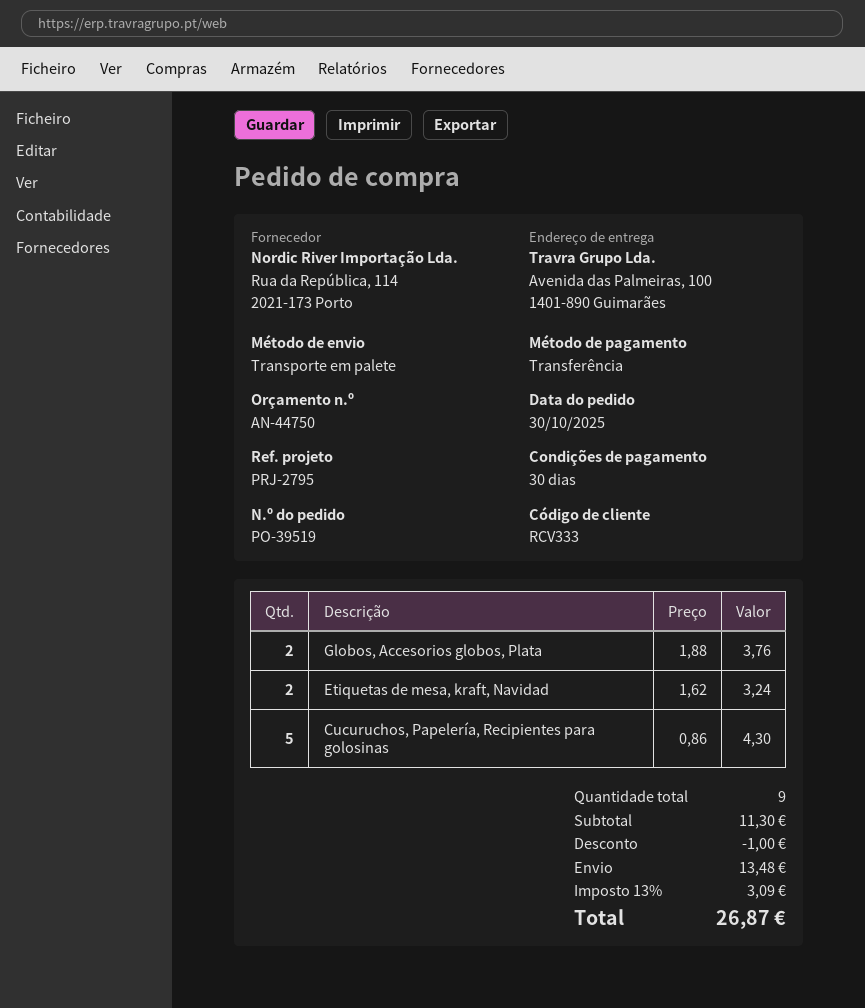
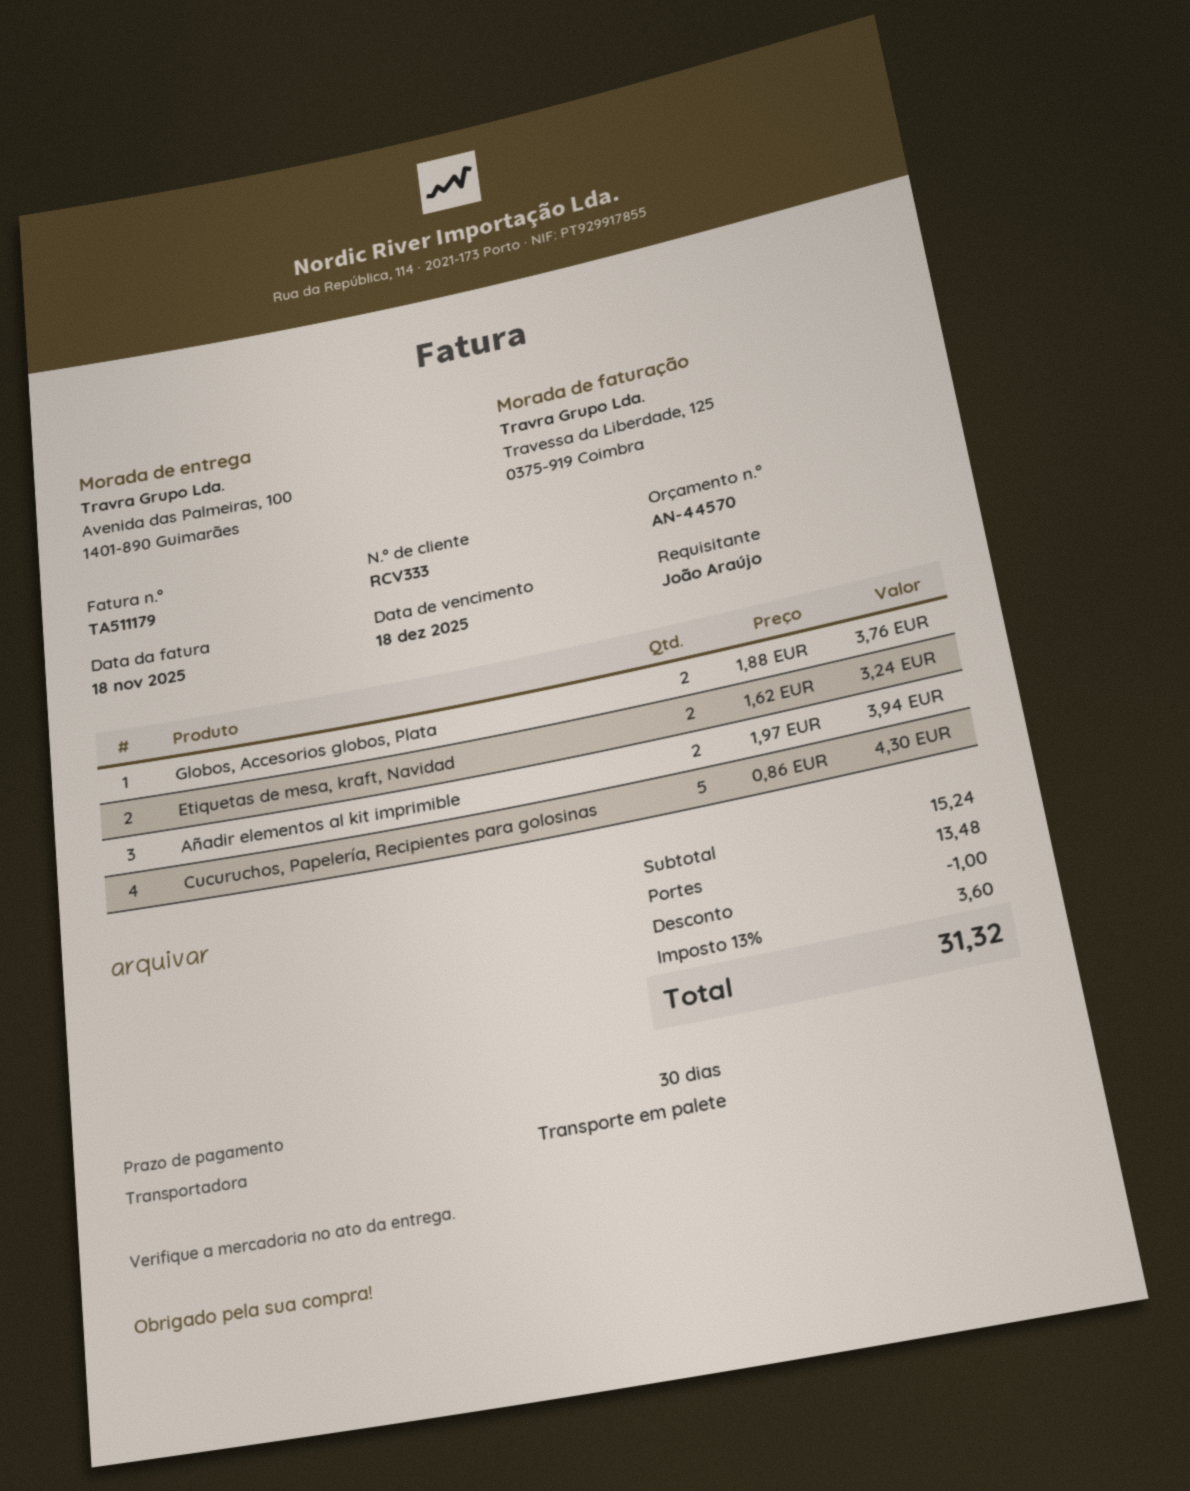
quote number: AN-44750 -> AN-44570
Añadir elementos al kit imprimible: none -> 2 x 1.97 = 3.94
subtotal: 11.30 -> 15.24
tax: 13% = 3.09 -> 13% = 3.60
total: 26.87 -> 31.32

